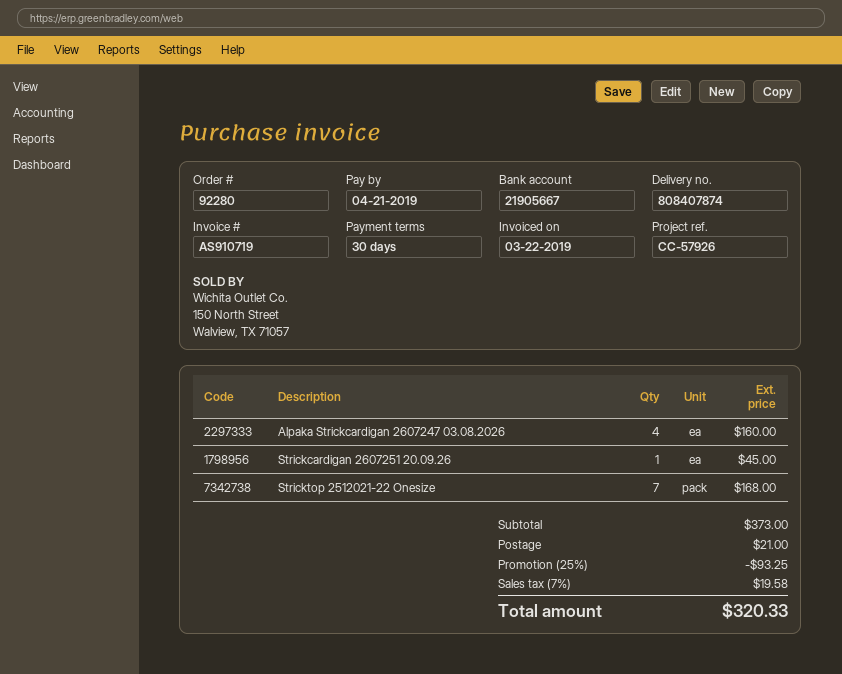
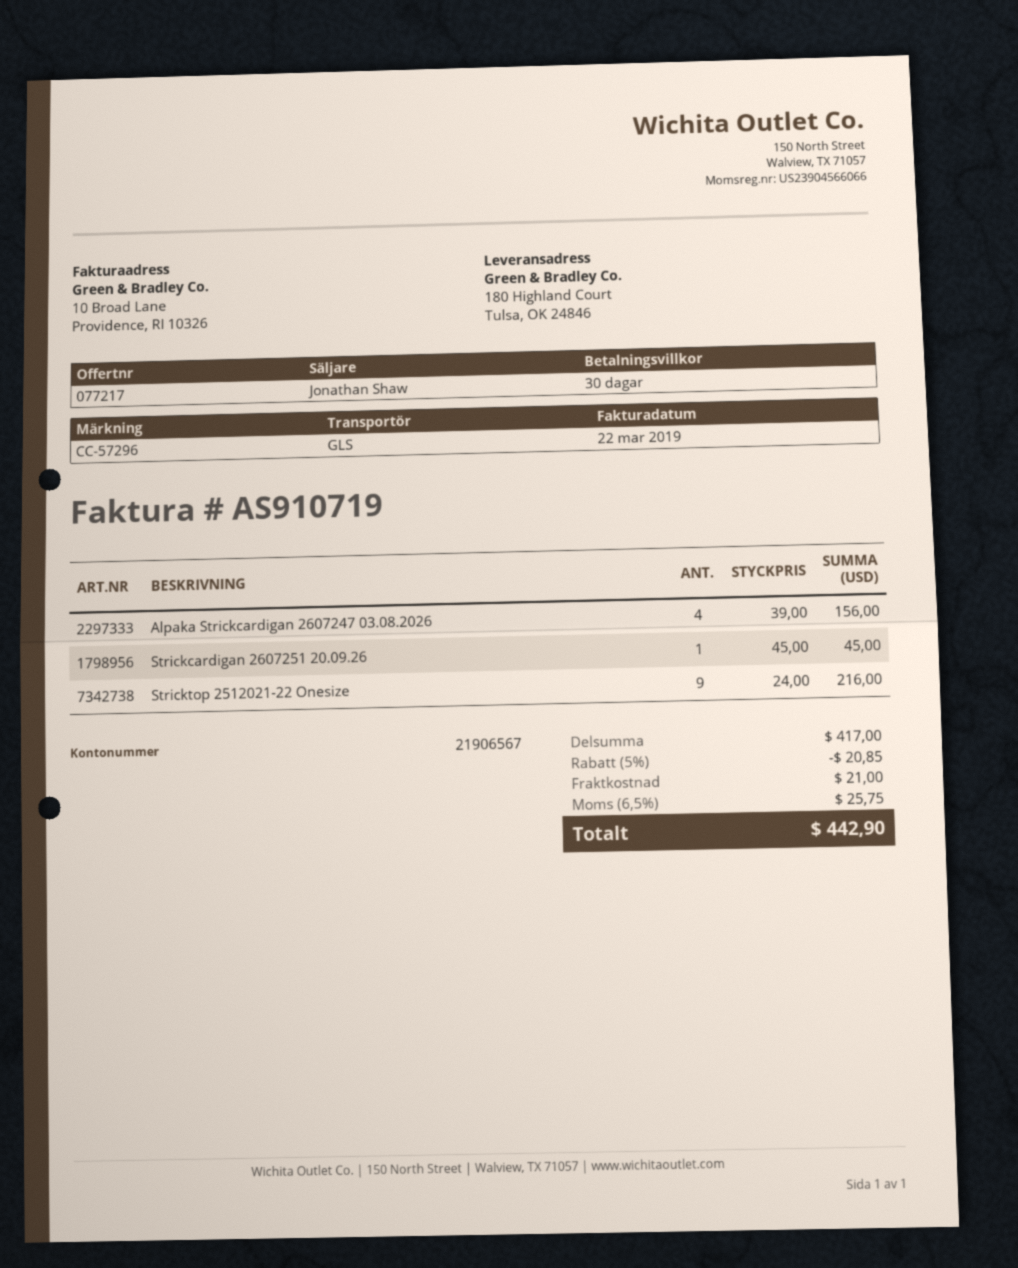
reference: CC-57926 -> CC-57296
bank account: 21905667 -> 21906567
Alpaka Strickcardigan 2607247 03.08.2026: 4 for 160.00 -> 4 for 156.00
Stricktop 2512021-22 Onesize: 7 for 168.00 -> 9 for 216.00
subtotal: 373.00 -> 417.00
discount: 25% = 93.25 -> 5% = 20.85
tax: 7% = 19.58 -> 6.5% = 25.75
total: 320.33 -> 442.90

